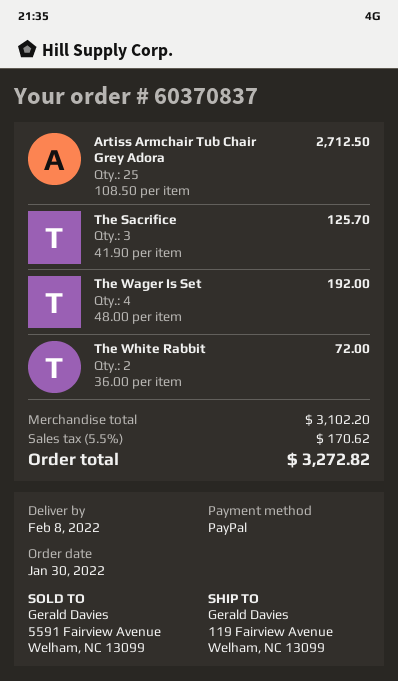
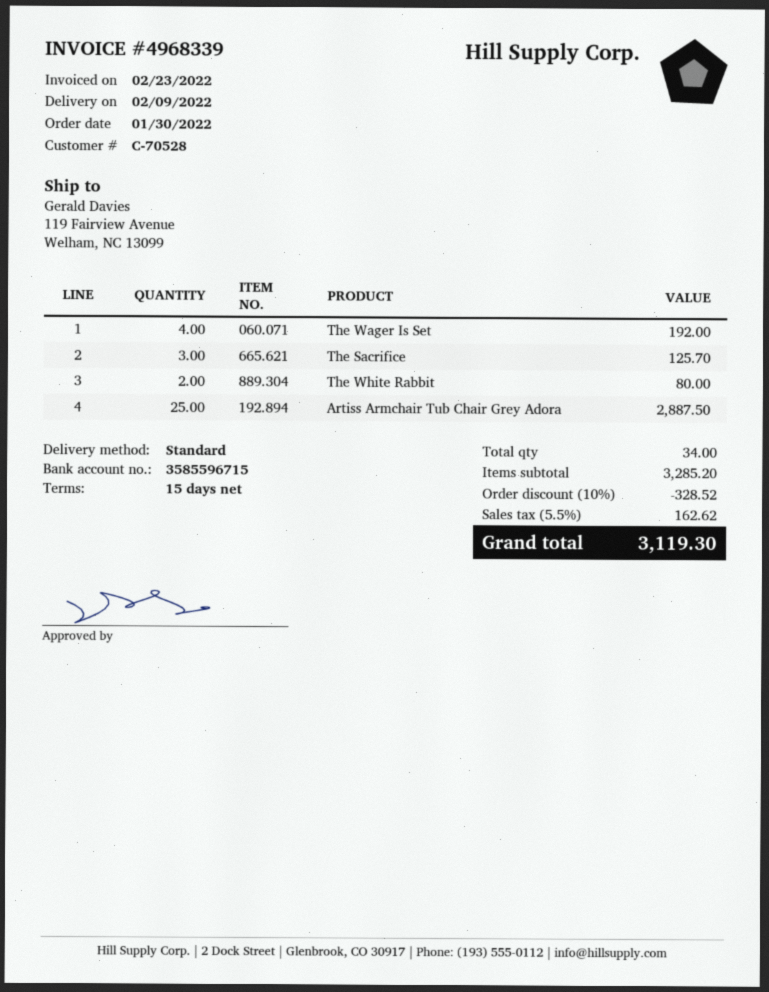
delivery date: 2022-02-08 -> 2022-02-09
Artiss Armchair Tub Chair Grey Adora: 25 for 2712.50 -> 25 for 2887.50
The White Rabbit: 2 for 72.00 -> 2 for 80.00
subtotal: 3102.20 -> 3285.20
discount: none -> 10% = 328.52
tax: 5.5% = 170.62 -> 5.5% = 162.62
total: 3272.82 -> 3119.30

